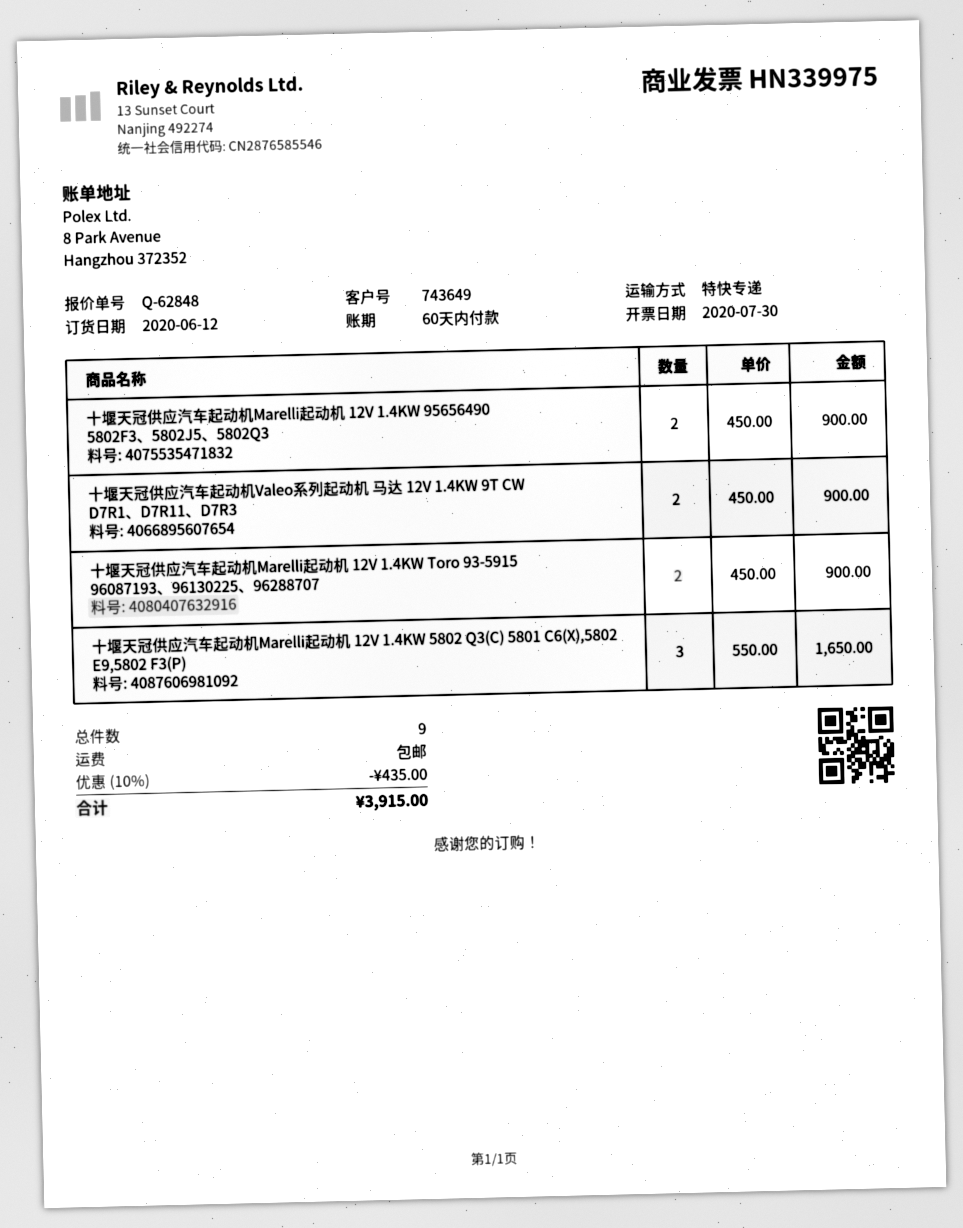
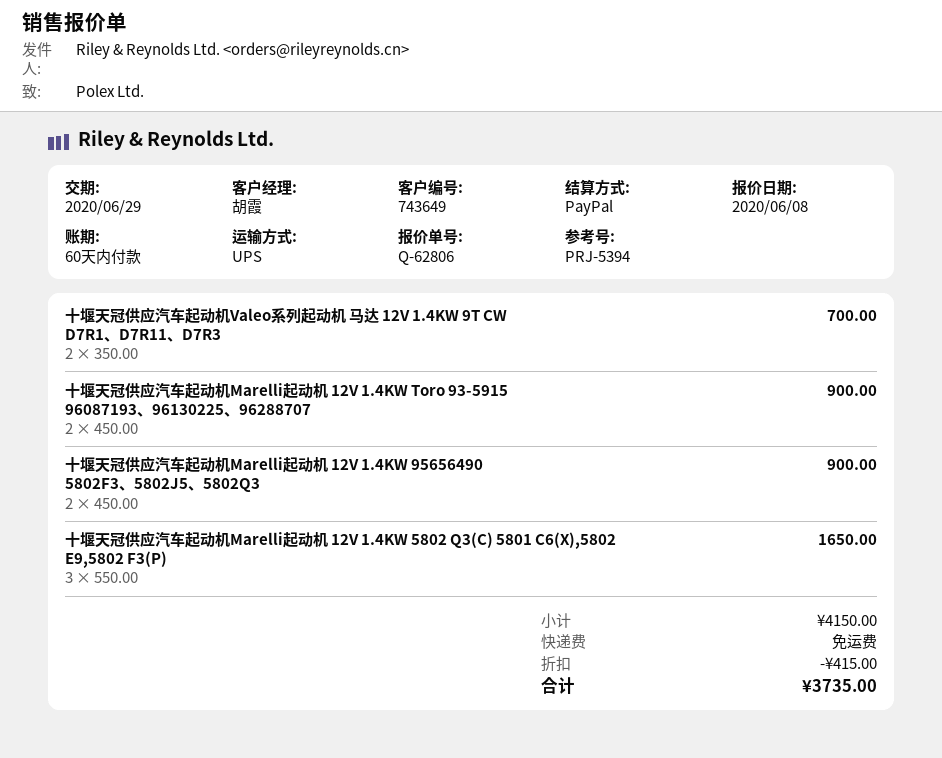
quote number: Q-62848 -> Q-62806
shipping method: express -> UPS
十堰天冠供应汽车起动机Valeo系列起动机 马达 12V 1.4KW 9T CW D7R1、D7R11、D7R3: 2 x 450.00 = 900.00 -> 2 x 350.00 = 700.00
discount: 435.00 -> 415.00
total: 3915.00 -> 3735.00

